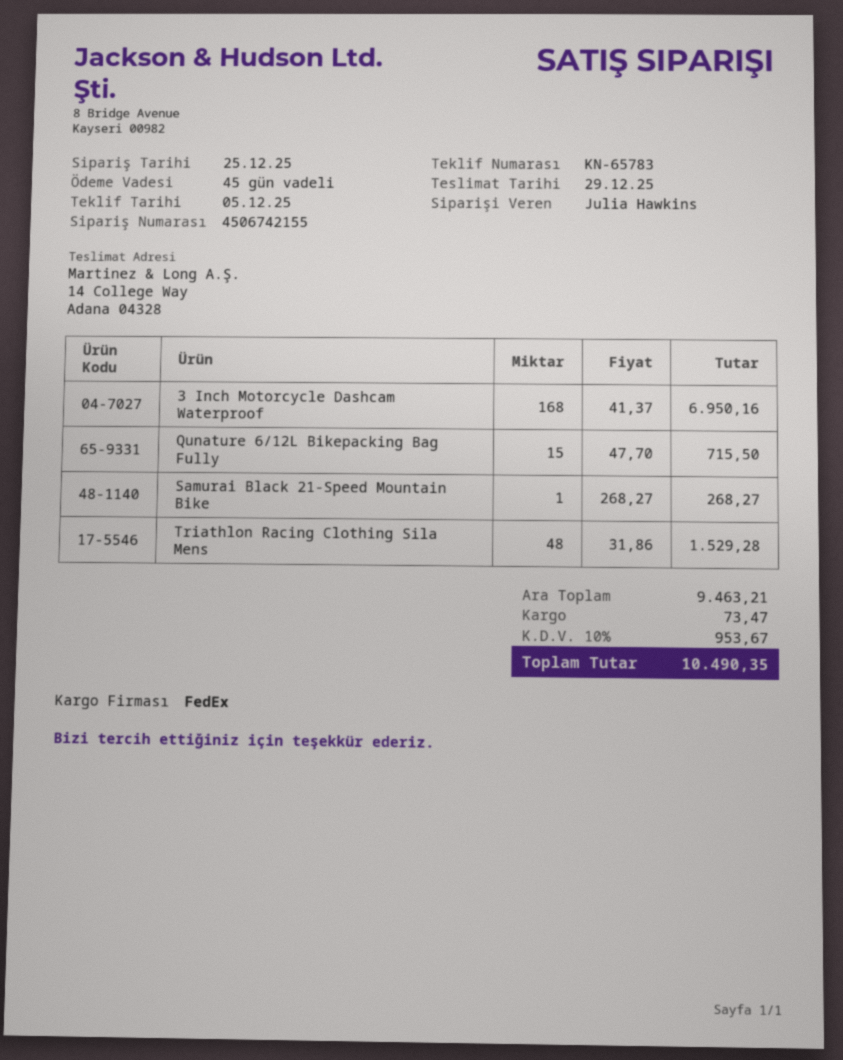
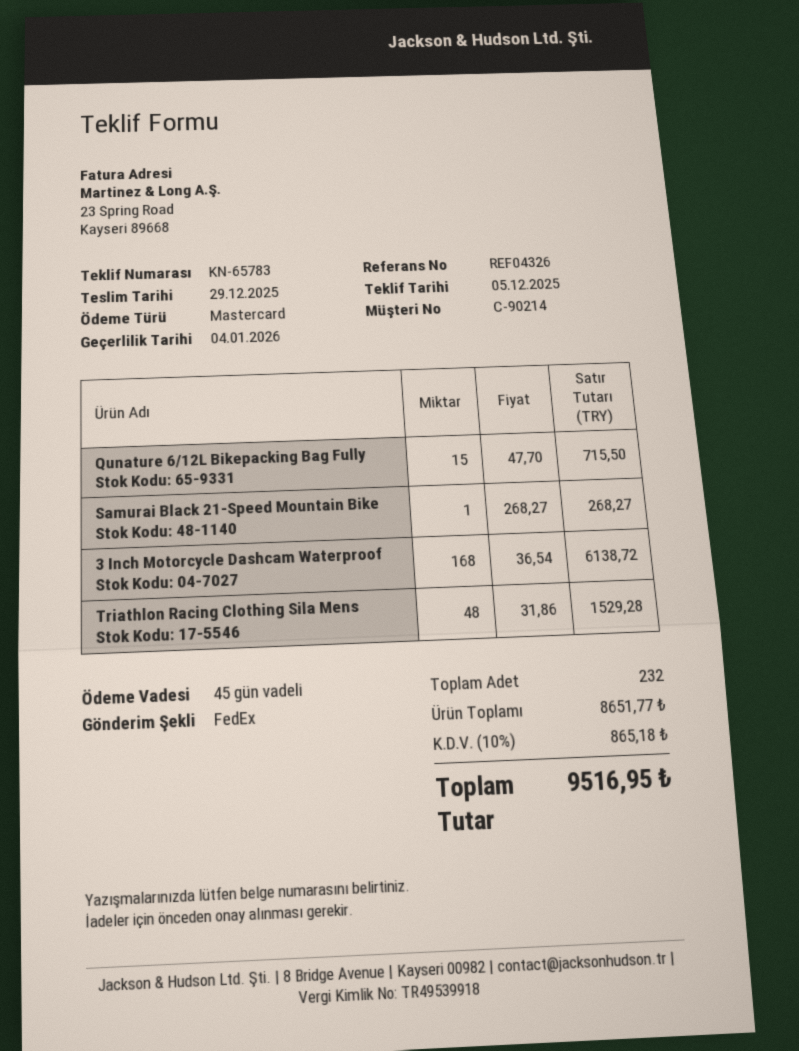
3 Inch Motorcycle Dashcam Waterproof: 168 x 41.37 = 6950.16 -> 168 x 36.54 = 6138.72
subtotal: 9463.21 -> 8651.77
shipping: 73.47 -> none
tax: 10% = 953.67 -> 10% = 865.18
total: 10490.35 -> 9516.95

